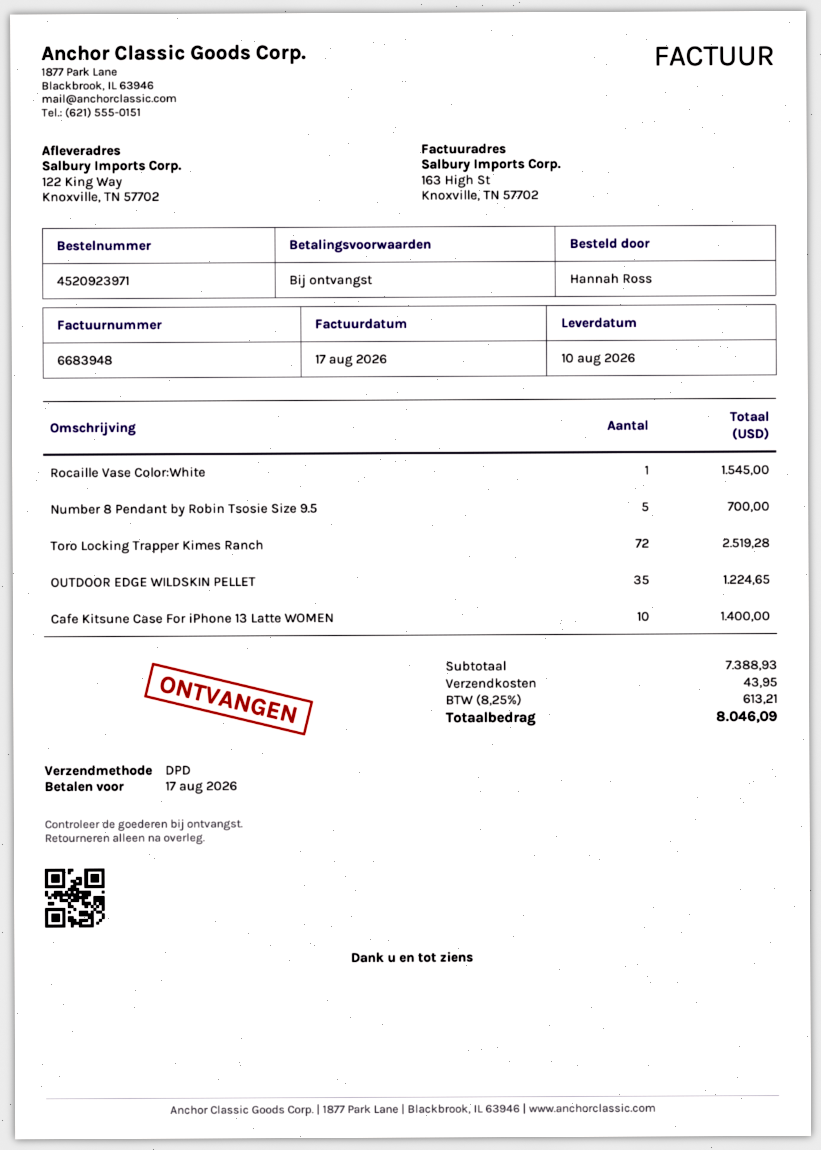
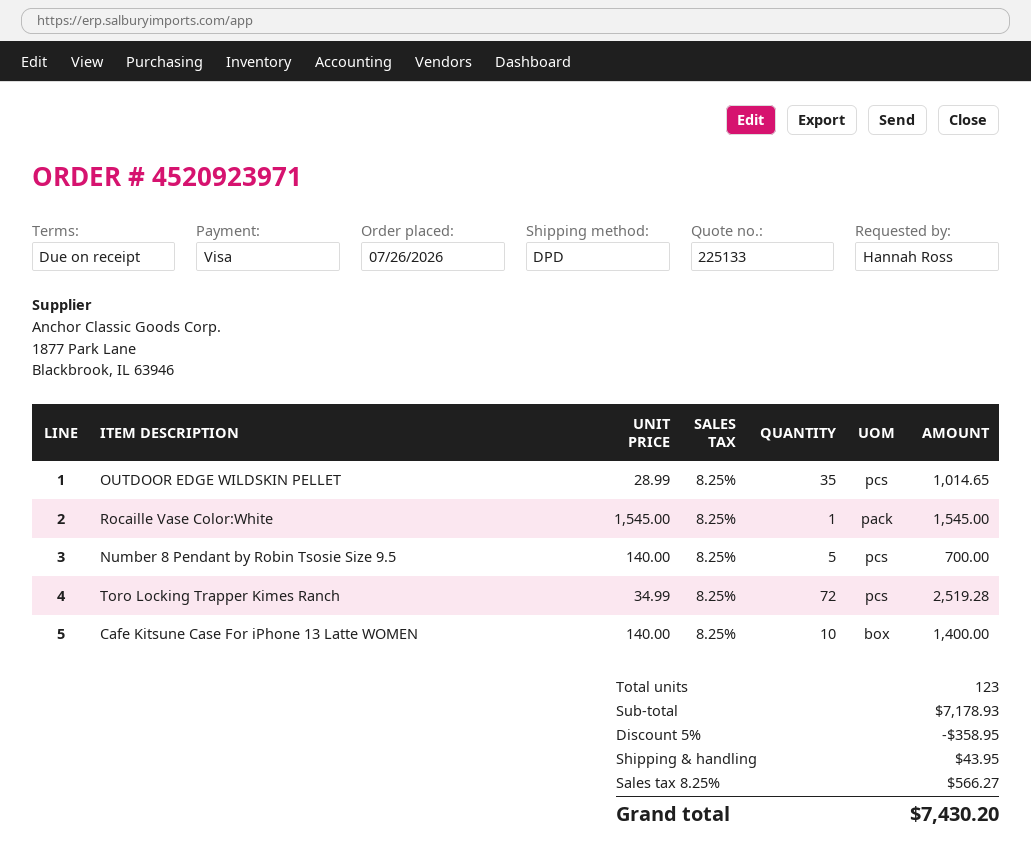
OUTDOOR EDGE WILDSKIN PELLET: 35 for 1224.65 -> 35 for 1014.65
subtotal: 7388.93 -> 7178.93
discount: none -> 5% = 358.95
tax: 8.25% = 613.21 -> 8.25% = 566.27
total: 8046.09 -> 7430.20

